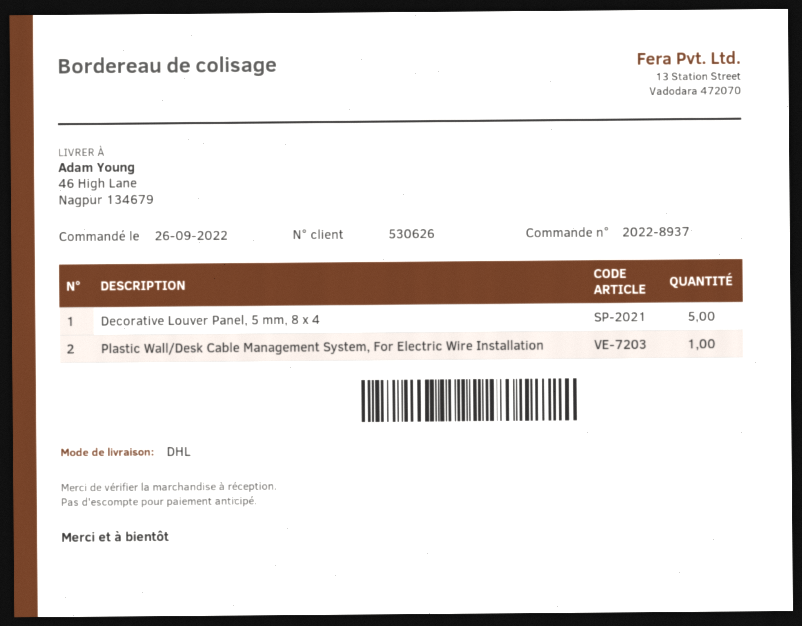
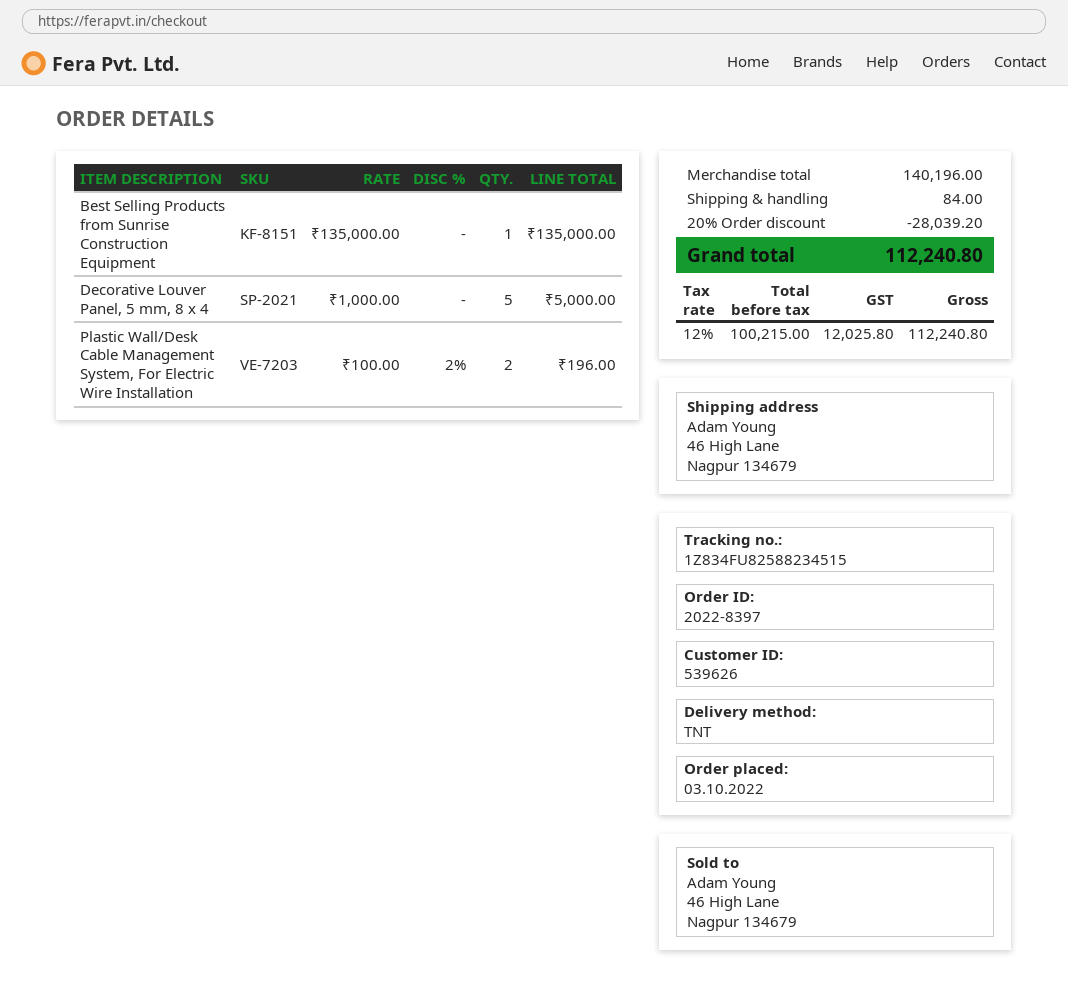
order number: 2022-8937 -> 2022-8397
order date: 2022-09-26 -> 2022-10-03
customer number: 530626 -> 539626
shipping method: DHL -> TNT
Plastic Wall/Desk Cable Management System, For Electric Wire Installation: 1 -> 2
Best Selling Products from Sunrise Construction Equipment: none -> 1

